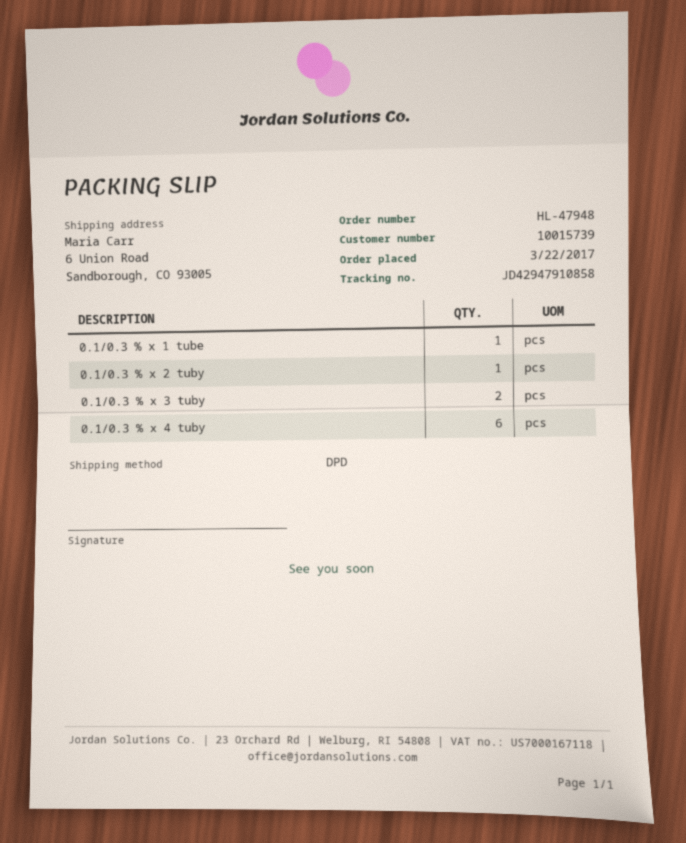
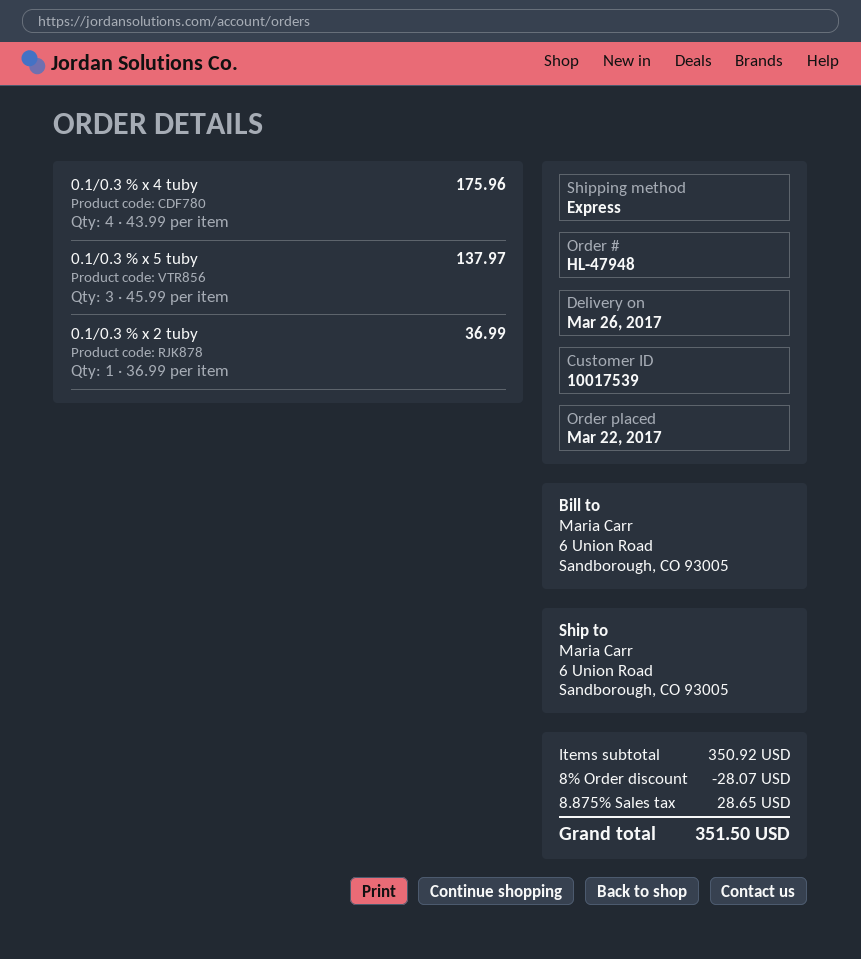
customer number: 10015739 -> 10017539
shipping method: DPD -> express
0.1/0.3 % x 1 tube: 1 -> none
0.1/0.3 % x 3 tuby: 2 -> none
0.1/0.3 % x 4 tuby: 6 -> 4
0.1/0.3 % x 5 tuby: none -> 3

